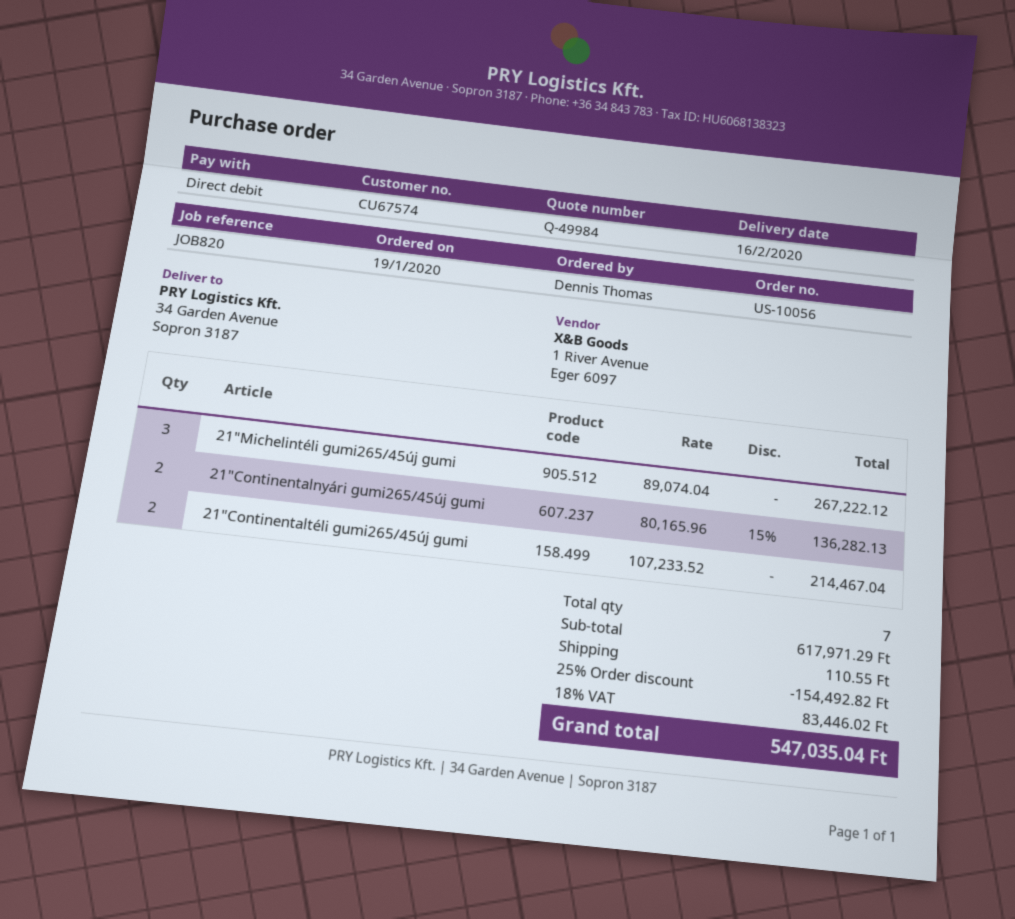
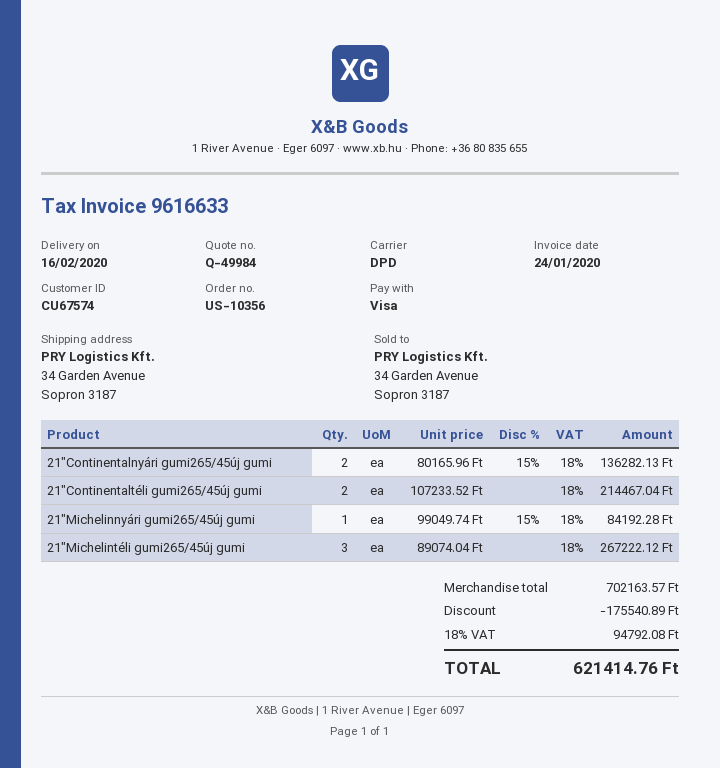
order number: US-10056 -> US-10356
payment method: direct debit -> Visa
21"Michelinnyári gumi265/45új gumi: none -> 1 x 99049.74 - 15% = 84192.28
subtotal: 617971.29 -> 702163.57
discount: 154492.82 -> 175540.89
shipping: 110.55 -> none
tax: 18% = 83446.02 -> 18% = 94792.08
total: 547035.04 -> 621414.76

